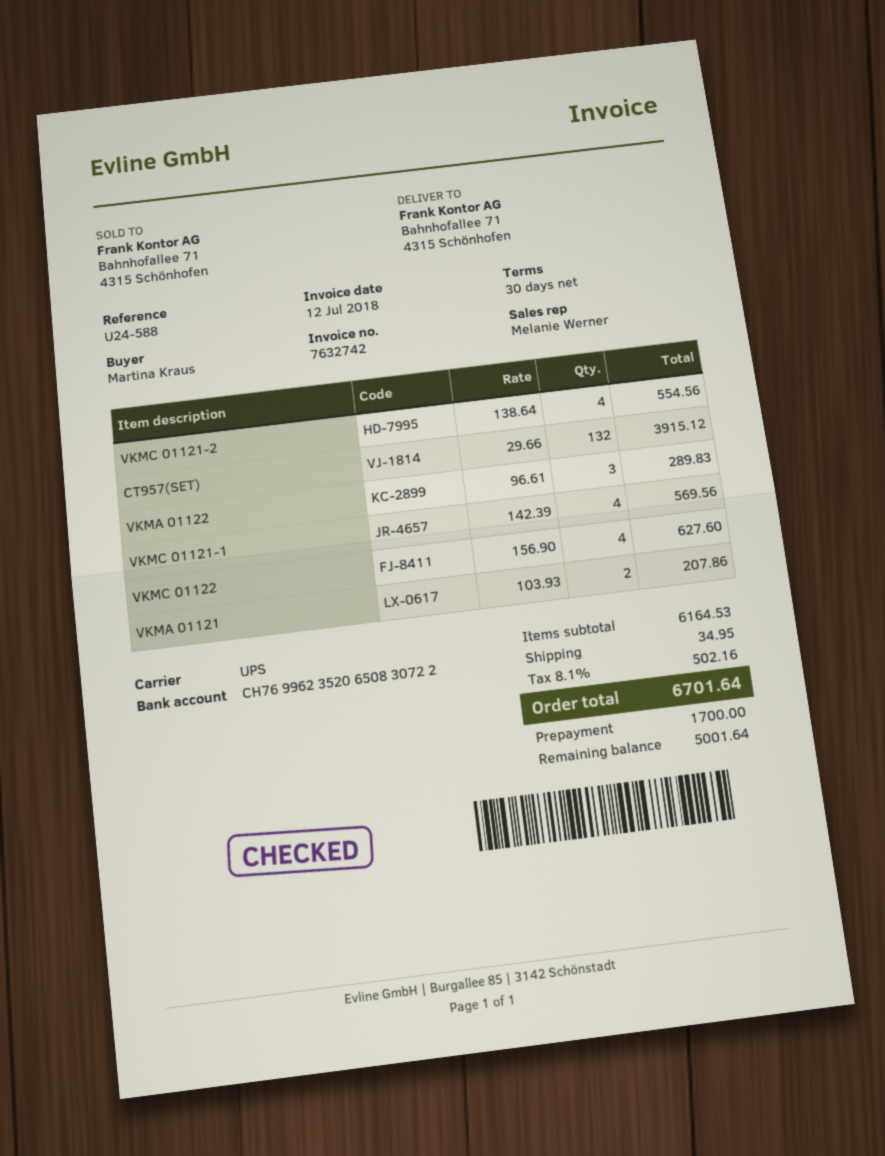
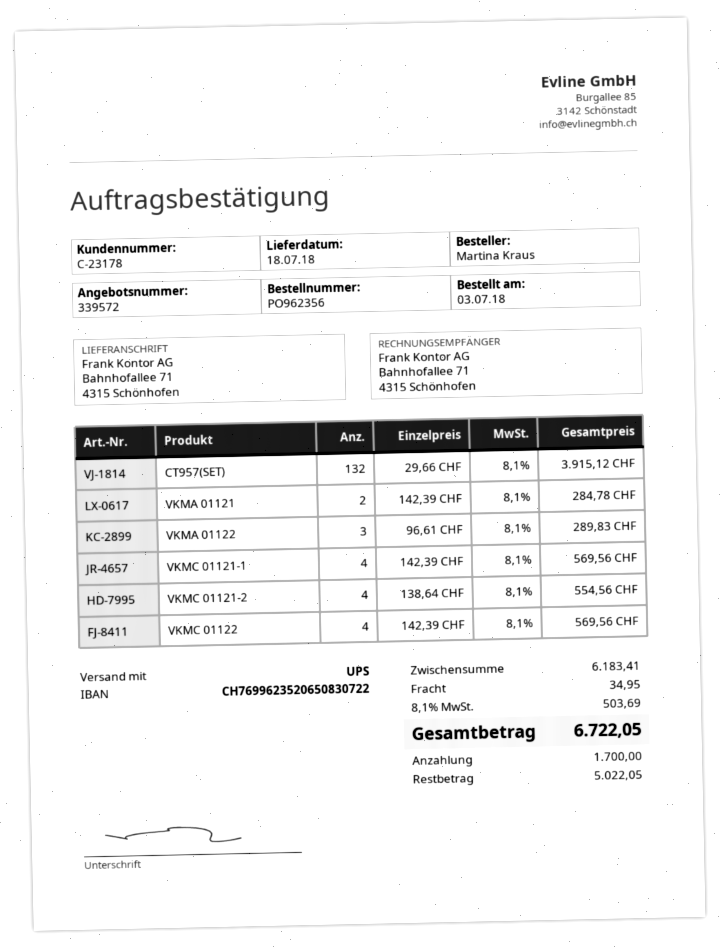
VKMC 01122: 4 x 156.90 = 627.60 -> 4 x 142.39 = 569.56
VKMA 01121: 2 x 103.93 = 207.86 -> 2 x 142.39 = 284.78
subtotal: 6164.53 -> 6183.41
tax: 8.1% = 502.16 -> 8.1% = 503.69
total: 6701.64 -> 6722.05
balance: 5001.64 -> 5022.05

